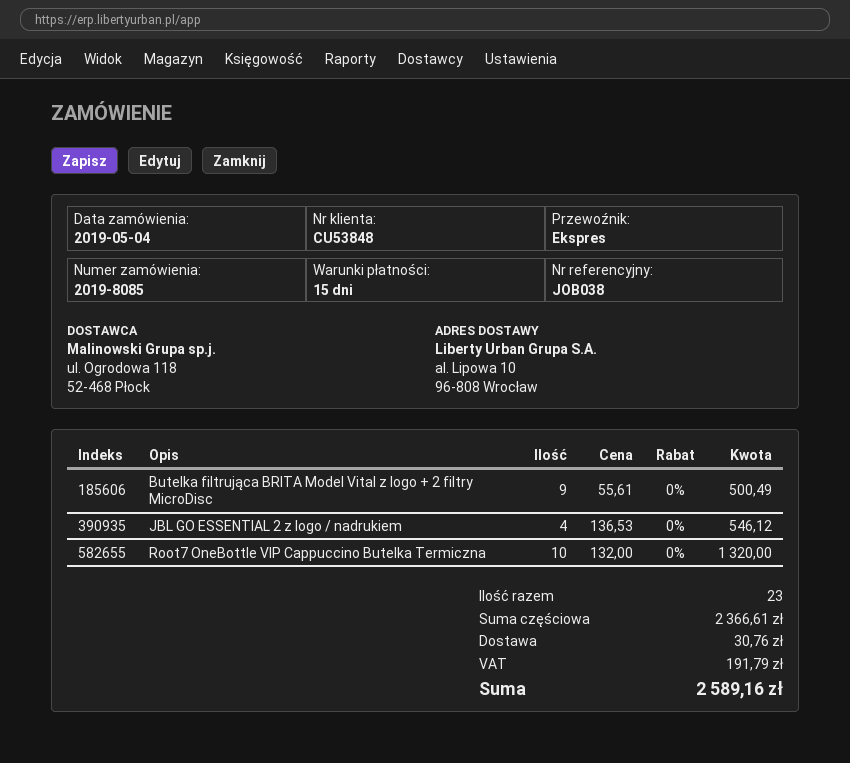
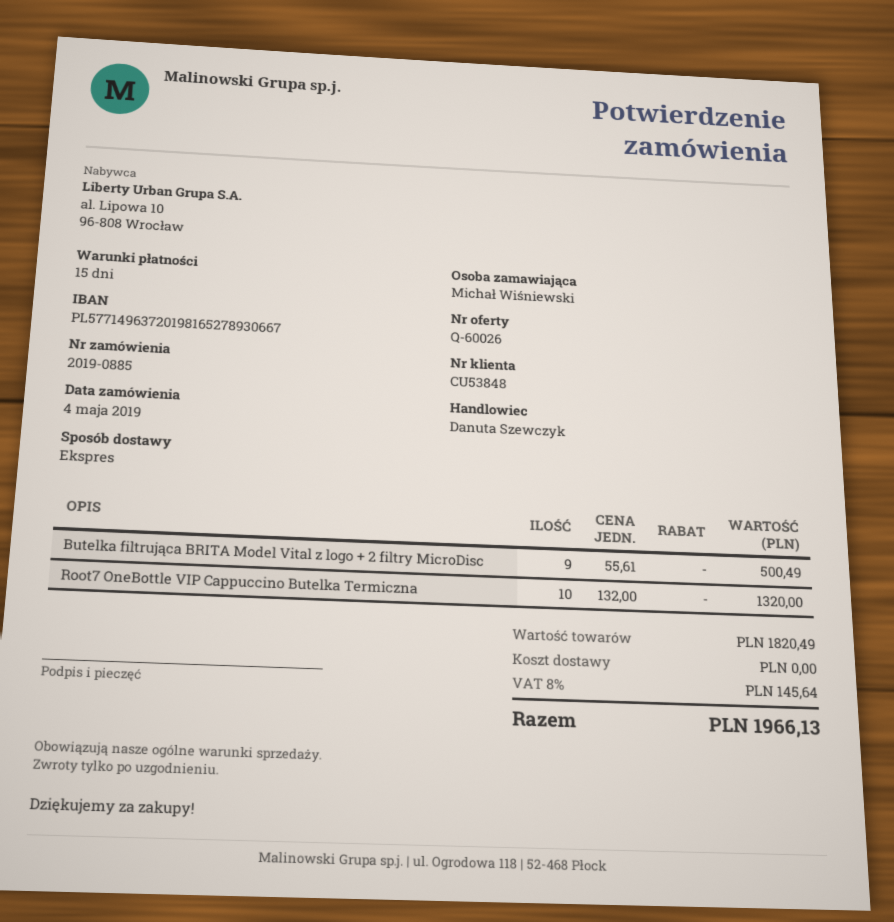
order number: 2019-8085 -> 2019-0885
JBL GO ESSENTIAL 2 z logo / nadrukiem: 4 x 136.53 = 546.12 -> none
subtotal: 2366.61 -> 1820.49
shipping: 30.76 -> 0.00
tax: 191.79 -> 145.64
total: 2589.16 -> 1966.13

